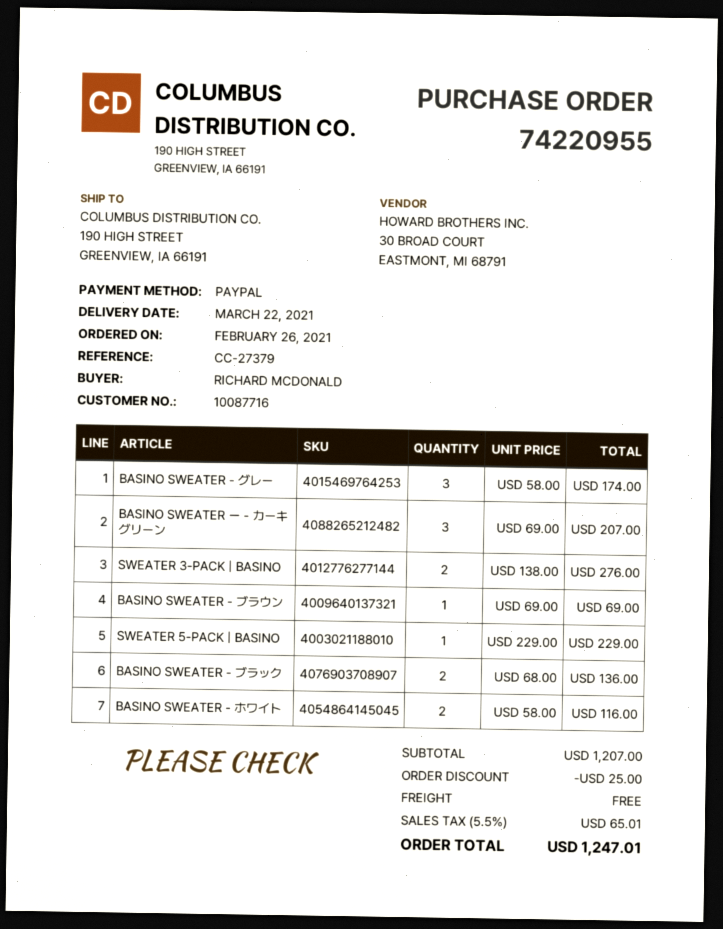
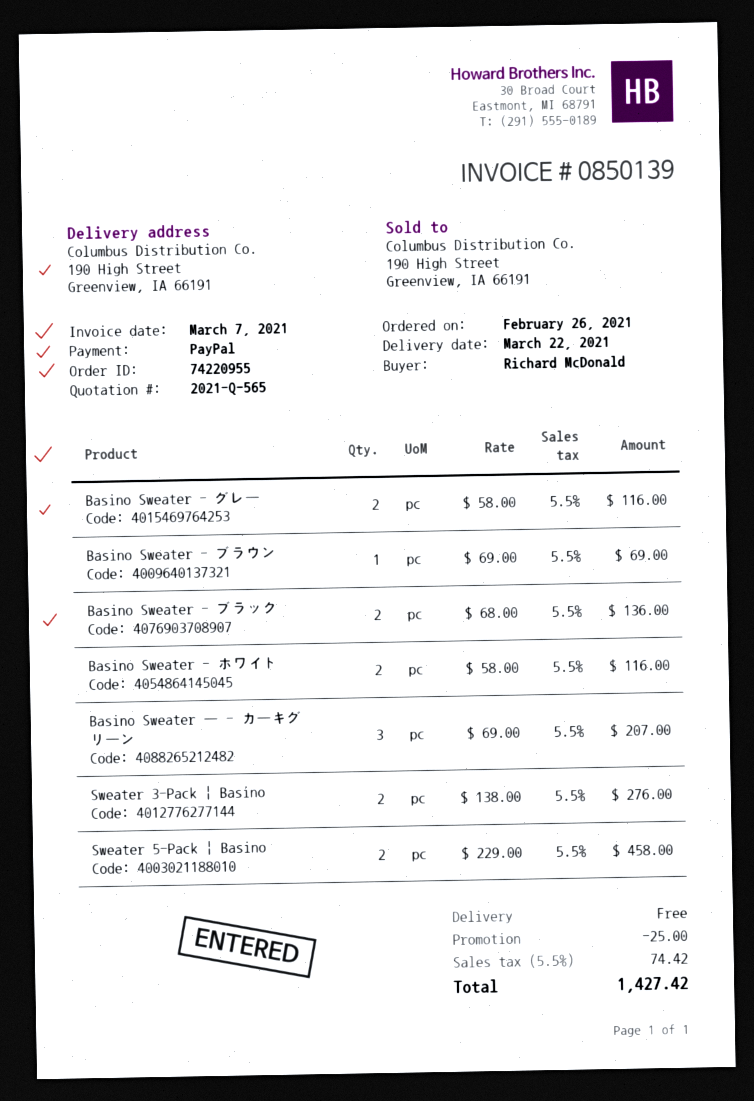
BASINO SWEATER - グレー: 3 x 58.00 = 174.00 -> 2 x 58.00 = 116.00
SWEATER 5-PACK | BASINO: 1 x 229.00 = 229.00 -> 2 x 229.00 = 458.00
tax: 5.5% = 65.01 -> 5.5% = 74.42
total: 1247.01 -> 1427.42

